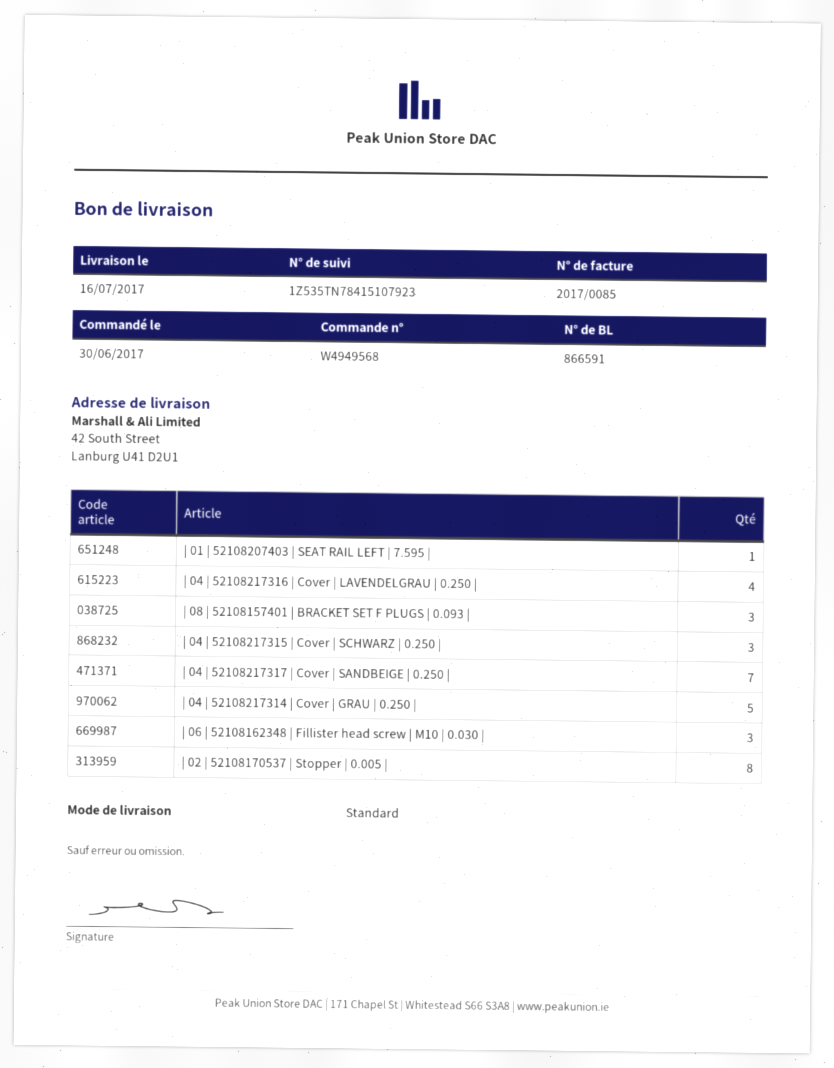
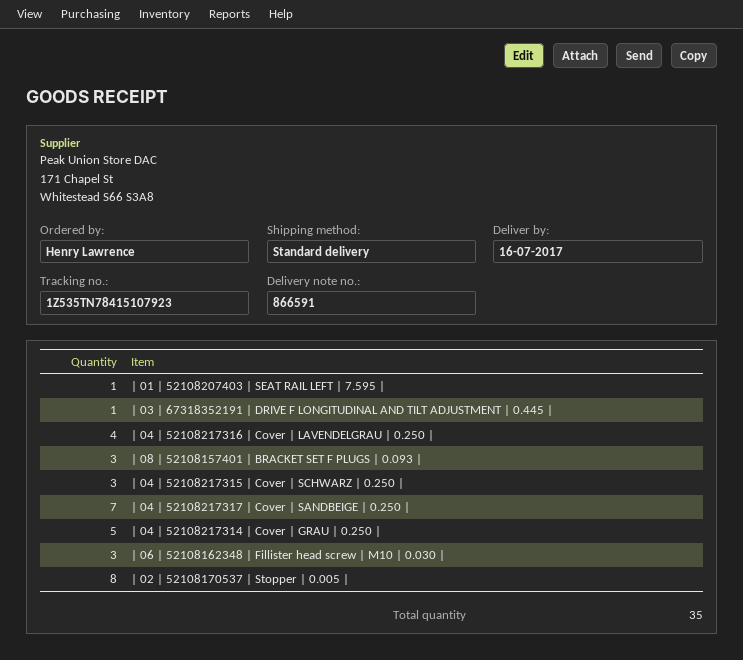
| 03 | 67318352191 | DRIVE F LONGITUDINAL AND TILT ADJUSTMENT | 0.445 |: none -> 1

